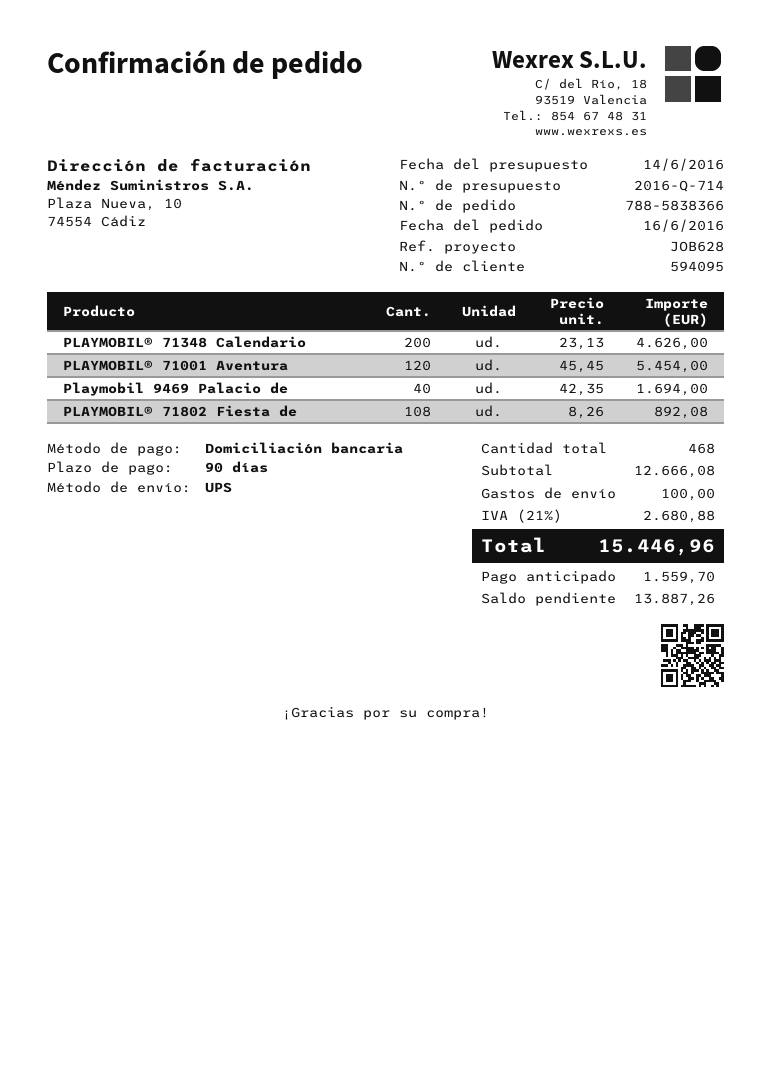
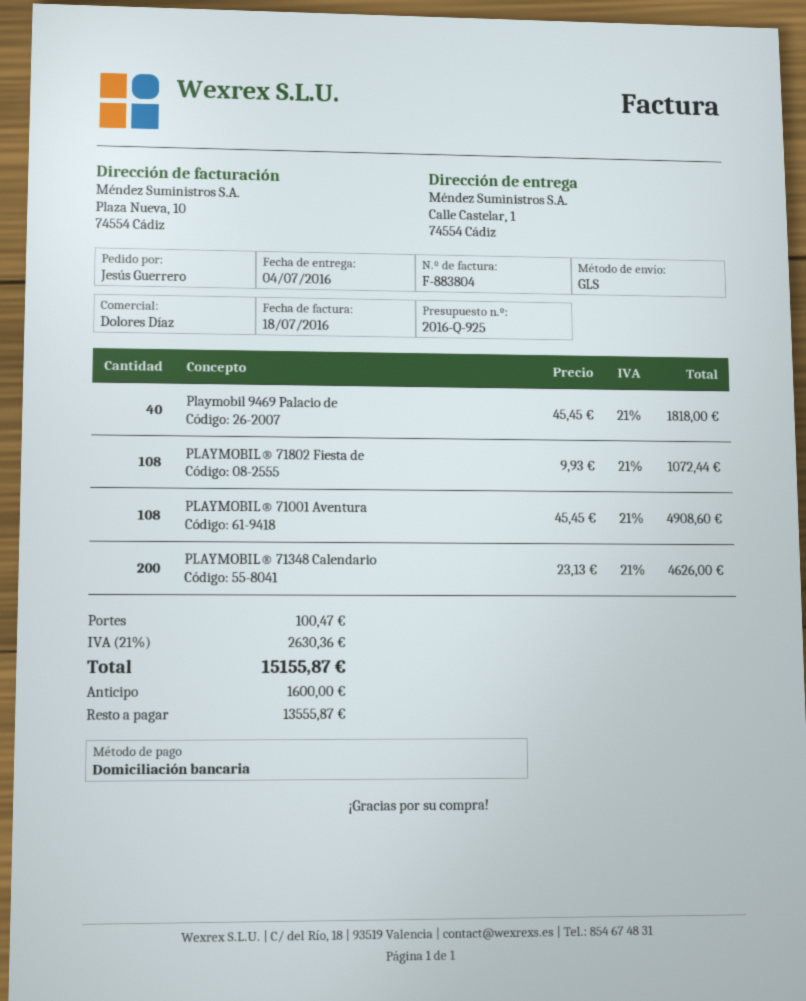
quote number: 2016-Q-714 -> 2016-Q-925
shipping method: UPS -> GLS
PLAYMOBIL® 71001 Aventura: 120 x 45.45 = 5454.00 -> 108 x 45.45 = 4908.60
Playmobil 9469 Palacio de: 40 x 42.35 = 1694.00 -> 40 x 45.45 = 1818.00
PLAYMOBIL® 71802 Fiesta de: 108 x 8.26 = 892.08 -> 108 x 9.93 = 1072.44
shipping: 100.00 -> 100.47
tax: 21% = 2680.88 -> 21% = 2630.36
total: 15446.96 -> 15155.87
deposit: 1559.70 -> 1600.00
balance: 13887.26 -> 13555.87

